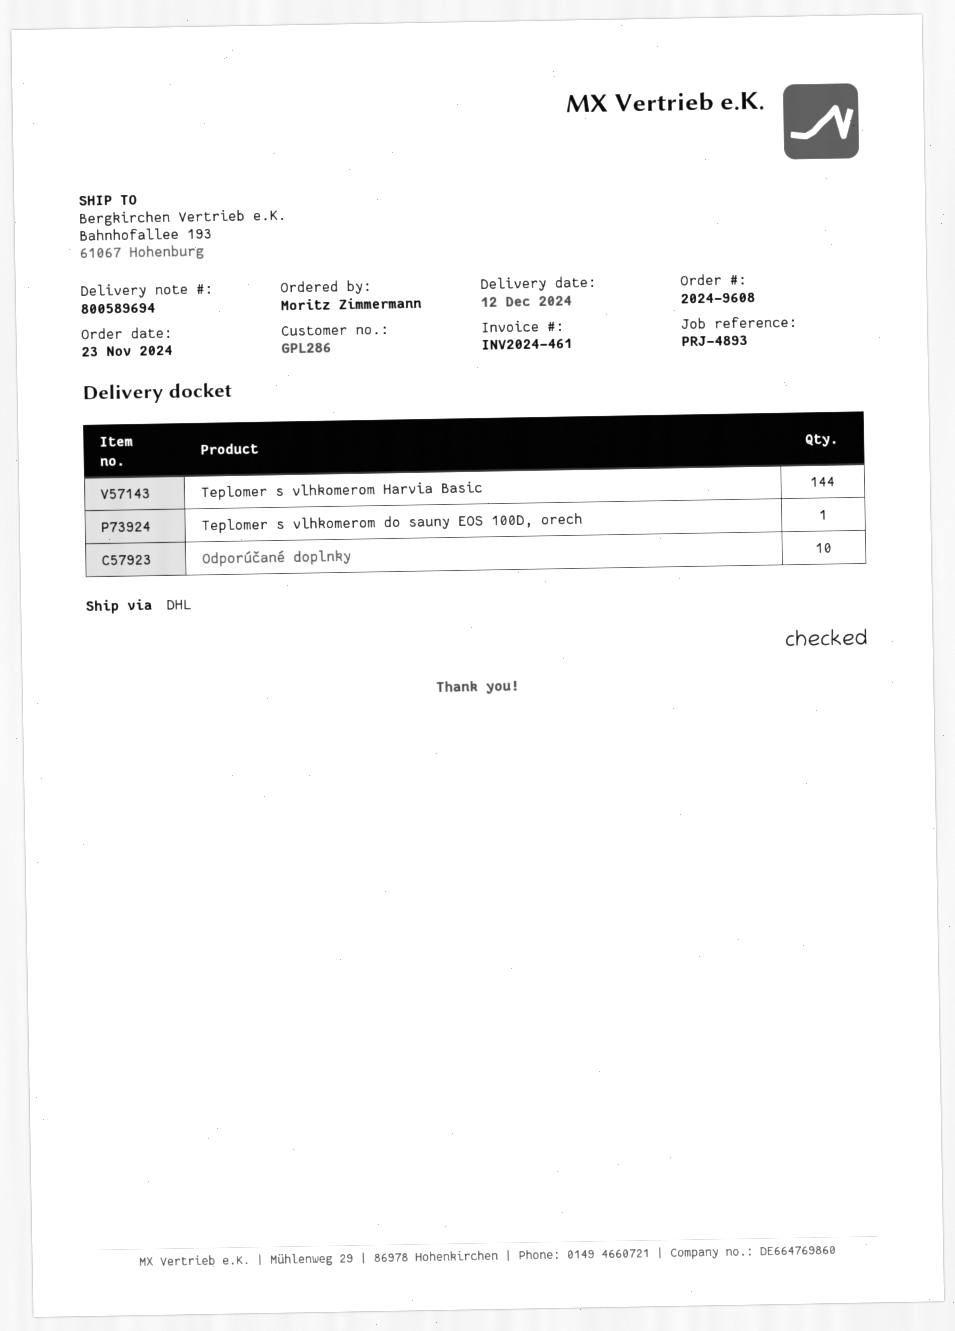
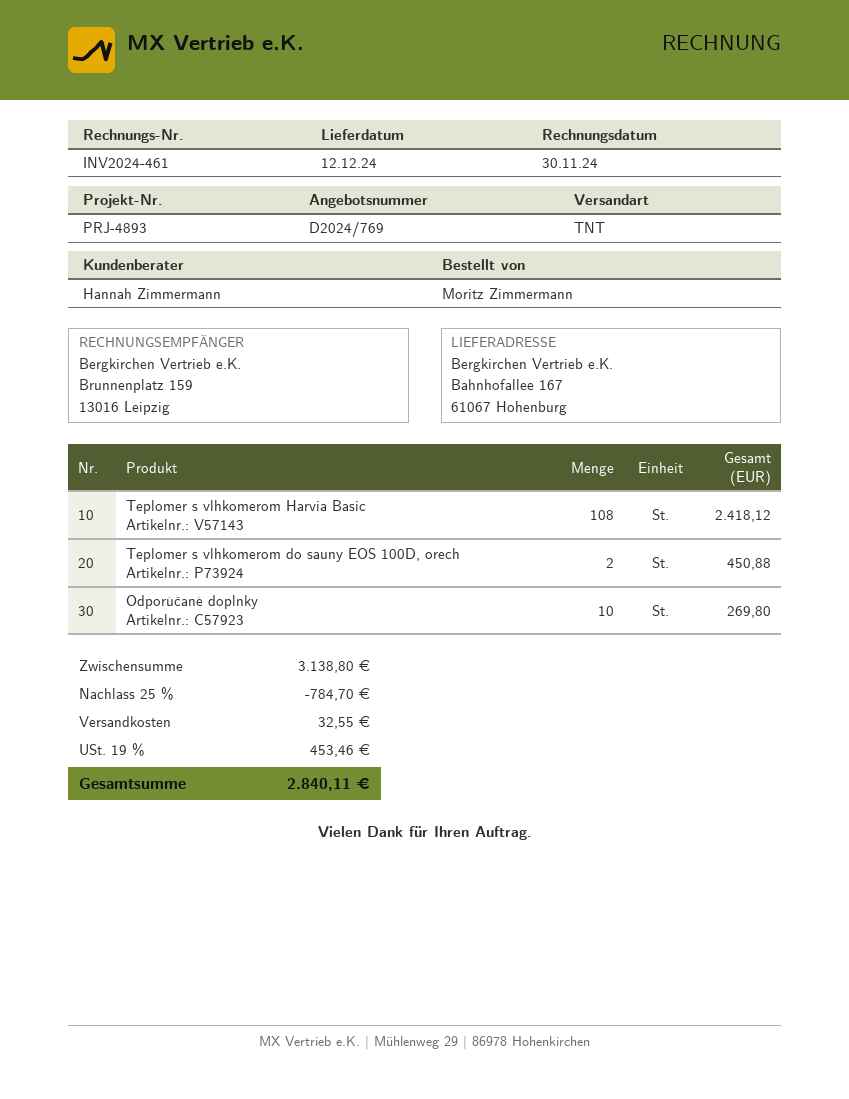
shipping method: DHL -> TNT
ship to: Bahnhofallee 193, 61067 Hohenburg -> Bahnhofallee 167, 61067 Hohenburg
Teplomer s vlhkomerom Harvia Basic: 144 -> 108
Teplomer s vlhkomerom do sauny EOS 100D, orech: 1 -> 2

